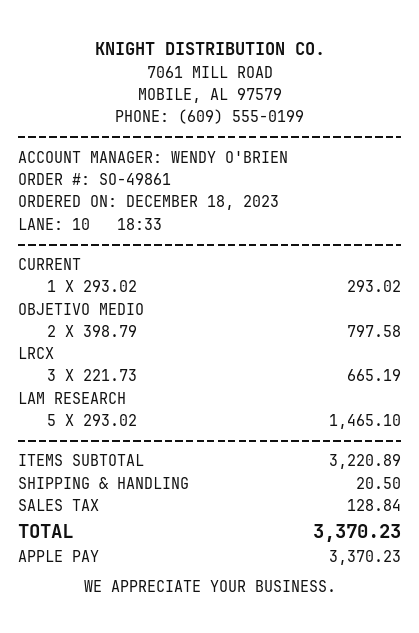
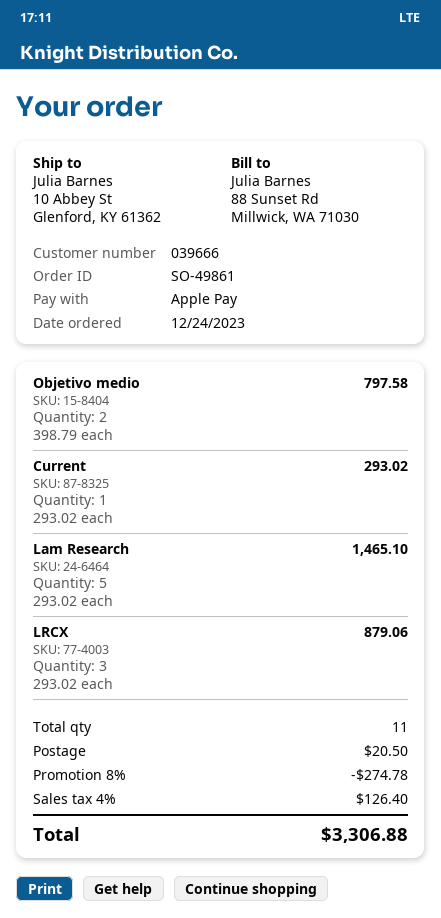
order date: 2023-12-18 -> 2023-12-24
LRCX: 3 x 221.73 = 665.19 -> 3 x 293.02 = 879.06
discount: none -> 8% = 274.78
tax: 128.84 -> 126.40
total: 3370.23 -> 3306.88

